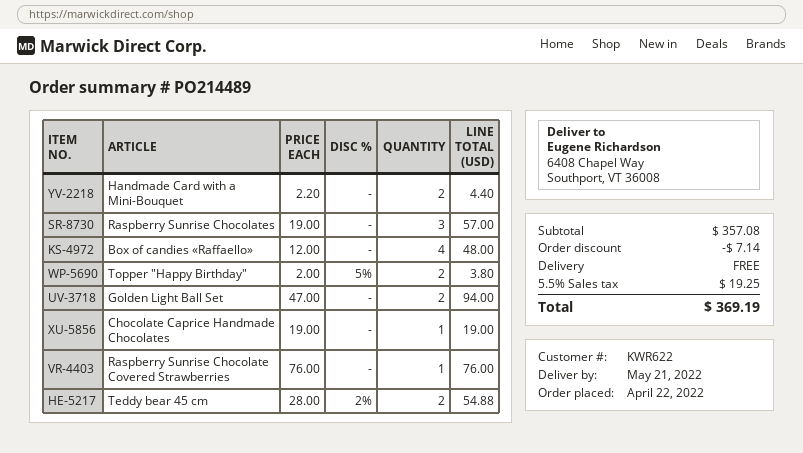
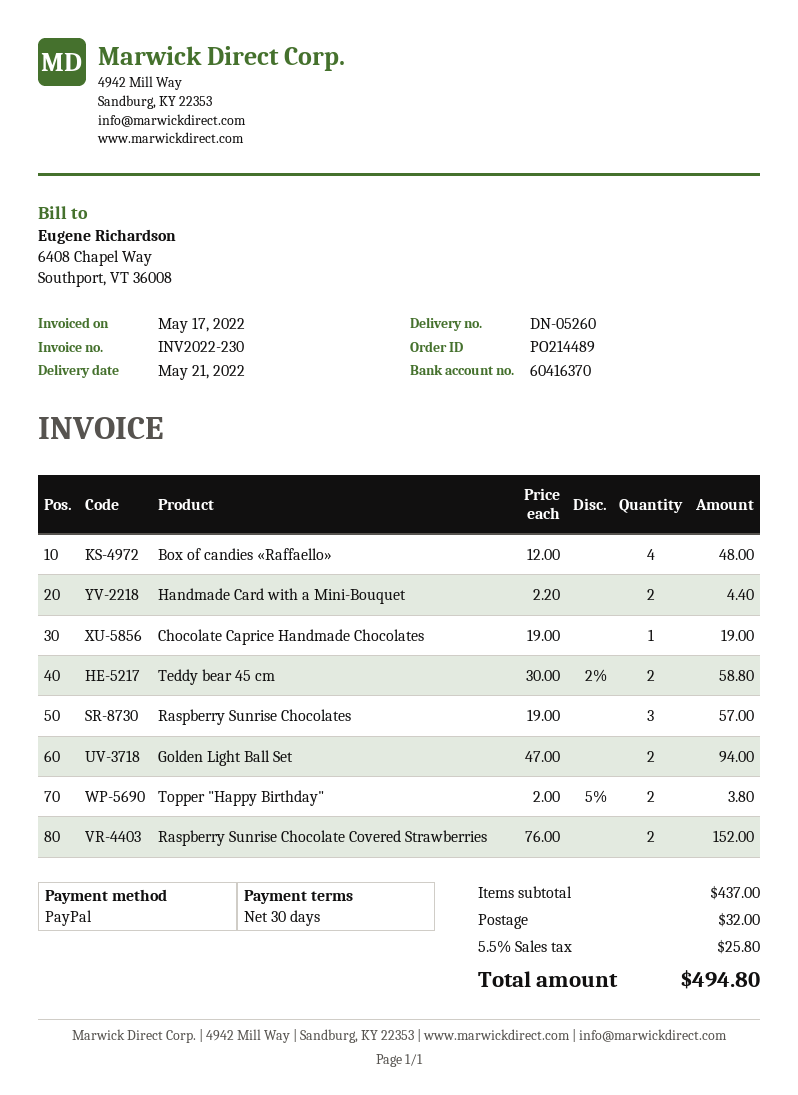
Raspberry Sunrise Chocolate Covered Strawberries: 1 x 76.00 = 76.00 -> 2 x 76.00 = 152.00
Teddy bear 45 cm: 2 x 28.00 - 2% = 54.88 -> 2 x 30.00 - 2% = 58.80
subtotal: 357.08 -> 437.00
discount: 7.14 -> none
shipping: 0.00 -> 32.00
tax: 5.5% = 19.25 -> 5.5% = 25.80
total: 369.19 -> 494.80

